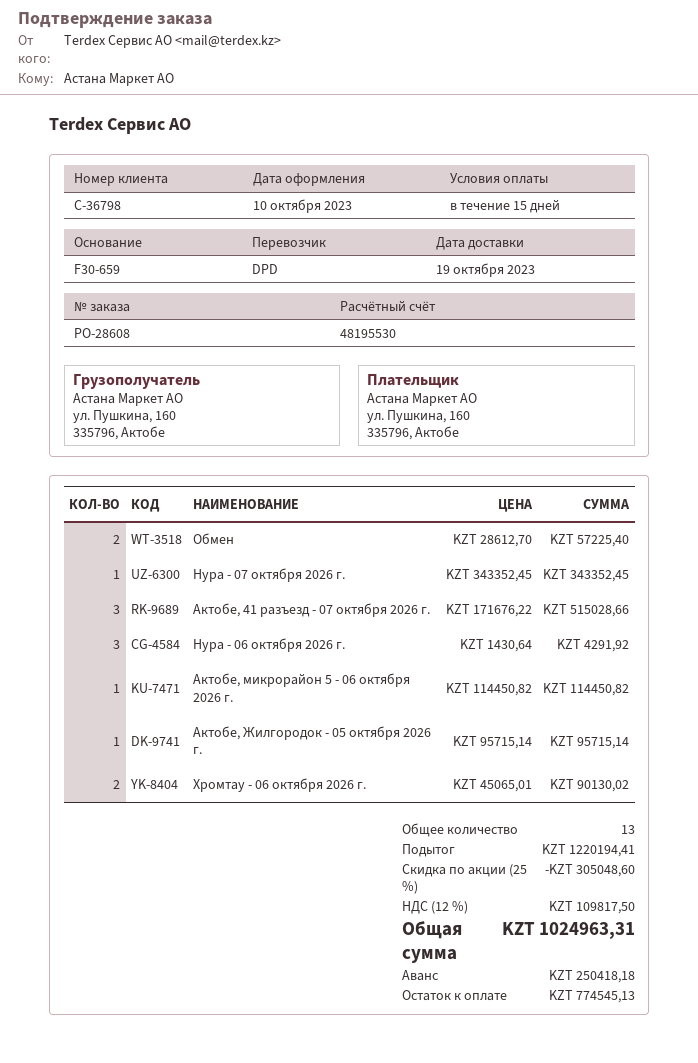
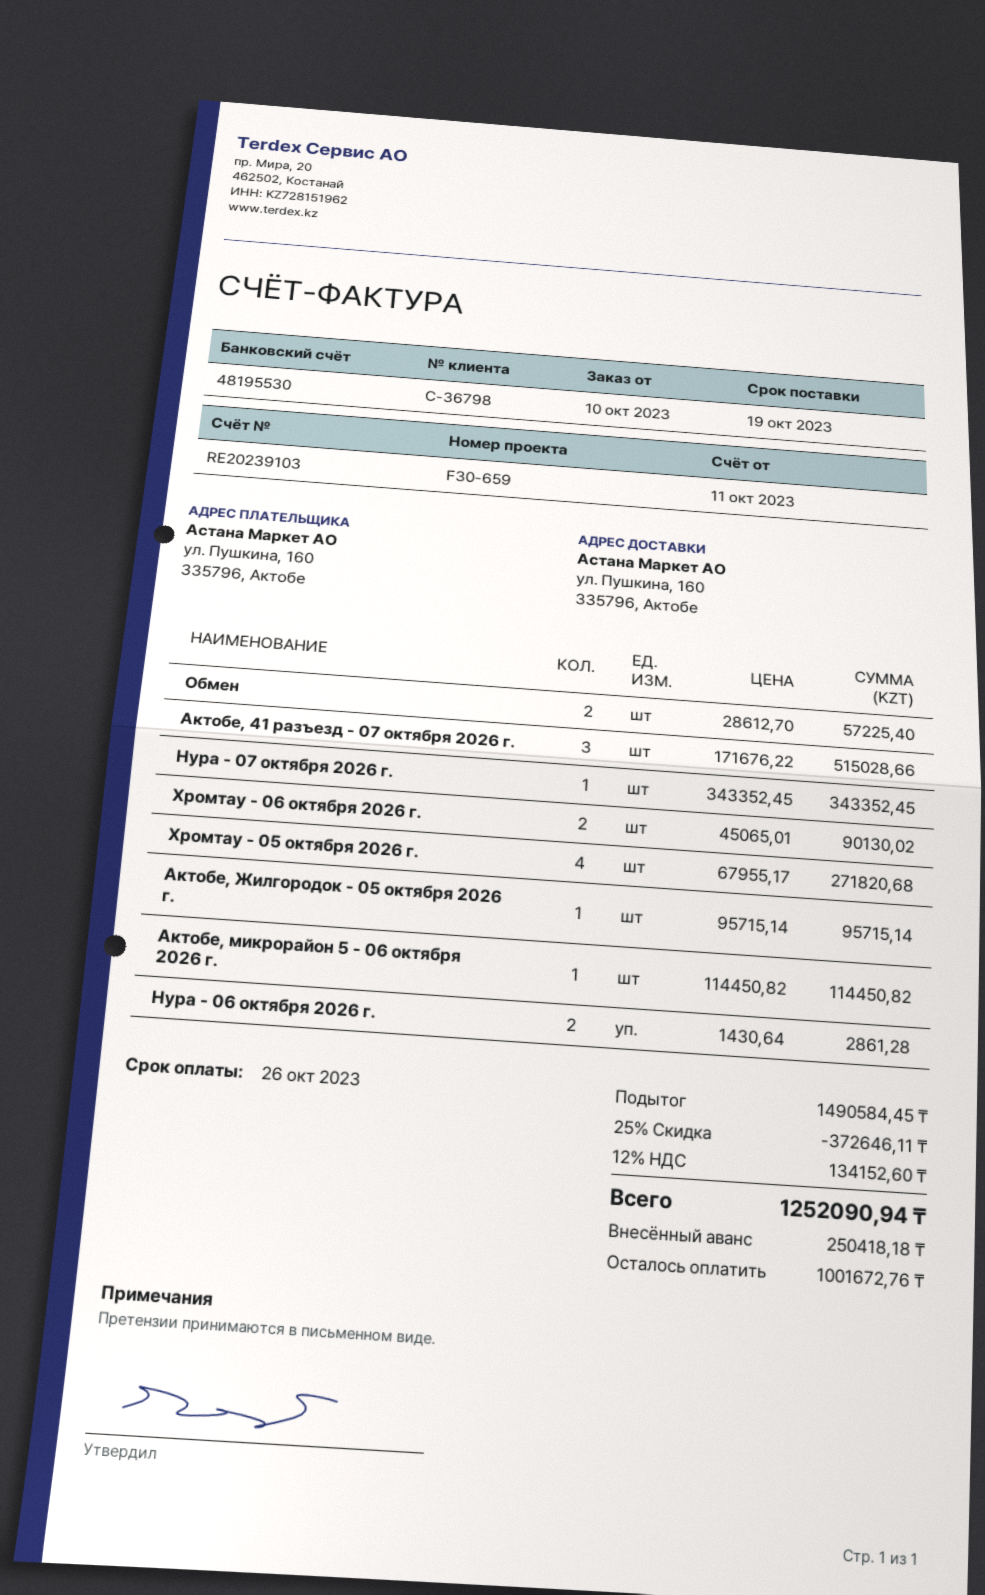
Нура - 06 октября 2026 г.: 3 x 1430.64 = 4291.92 -> 2 x 1430.64 = 2861.28
Хромтау - 05 октября 2026 г.: none -> 4 x 67955.17 = 271820.68
subtotal: 1220194.41 -> 1490584.45
discount: 25% = 305048.60 -> 25% = 372646.11
tax: 12% = 109817.50 -> 12% = 134152.60
total: 1024963.31 -> 1252090.94
balance: 774545.13 -> 1001672.76

